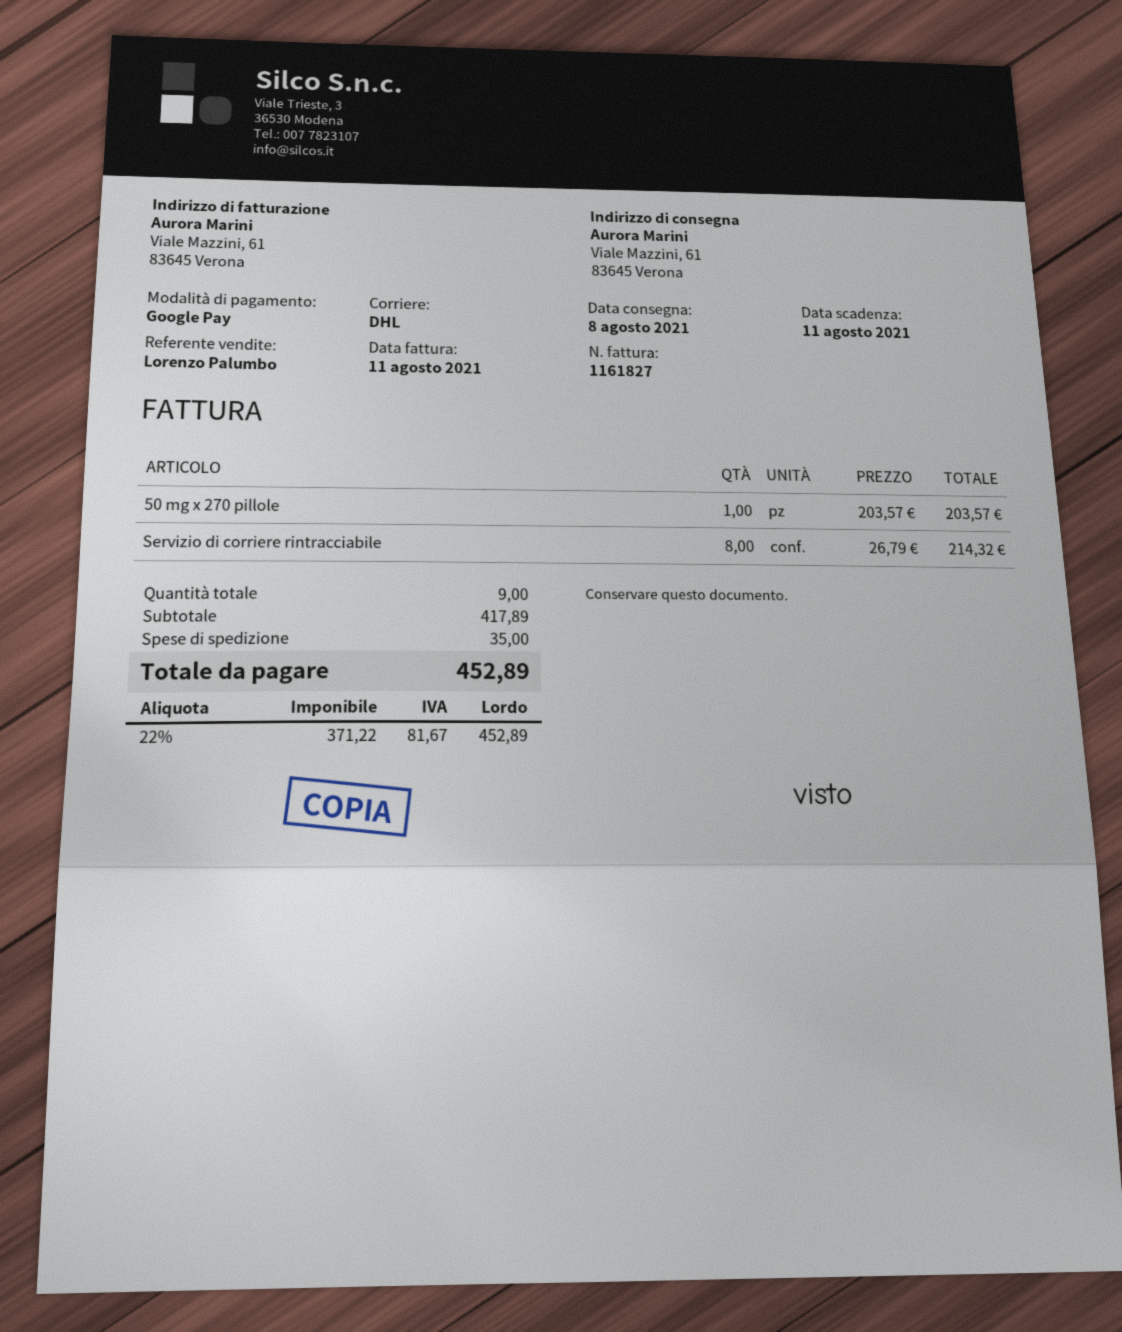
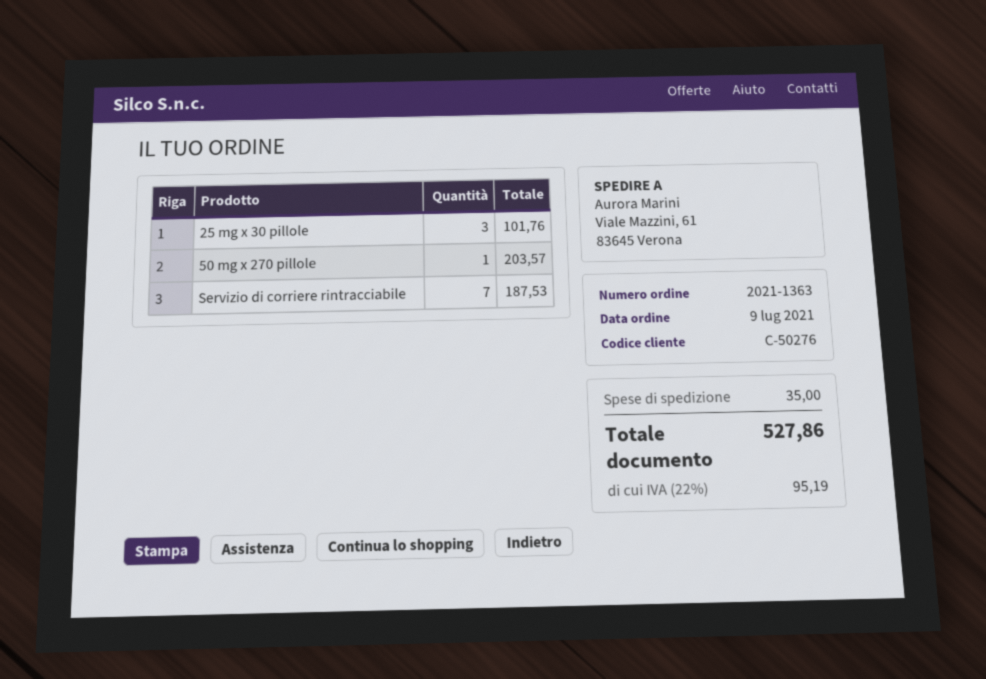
Servizio di corriere rintracciabile: 8 for 214.32 -> 7 for 187.53
25 mg x 30 pillole: none -> 3 for 101.76
tax: 22% = 81.67 -> 22% = 95.19
total: 452.89 -> 527.86

